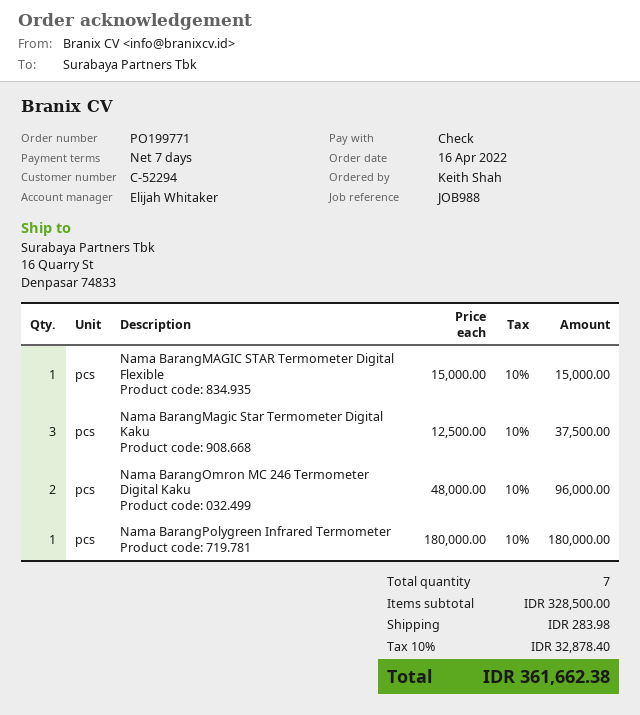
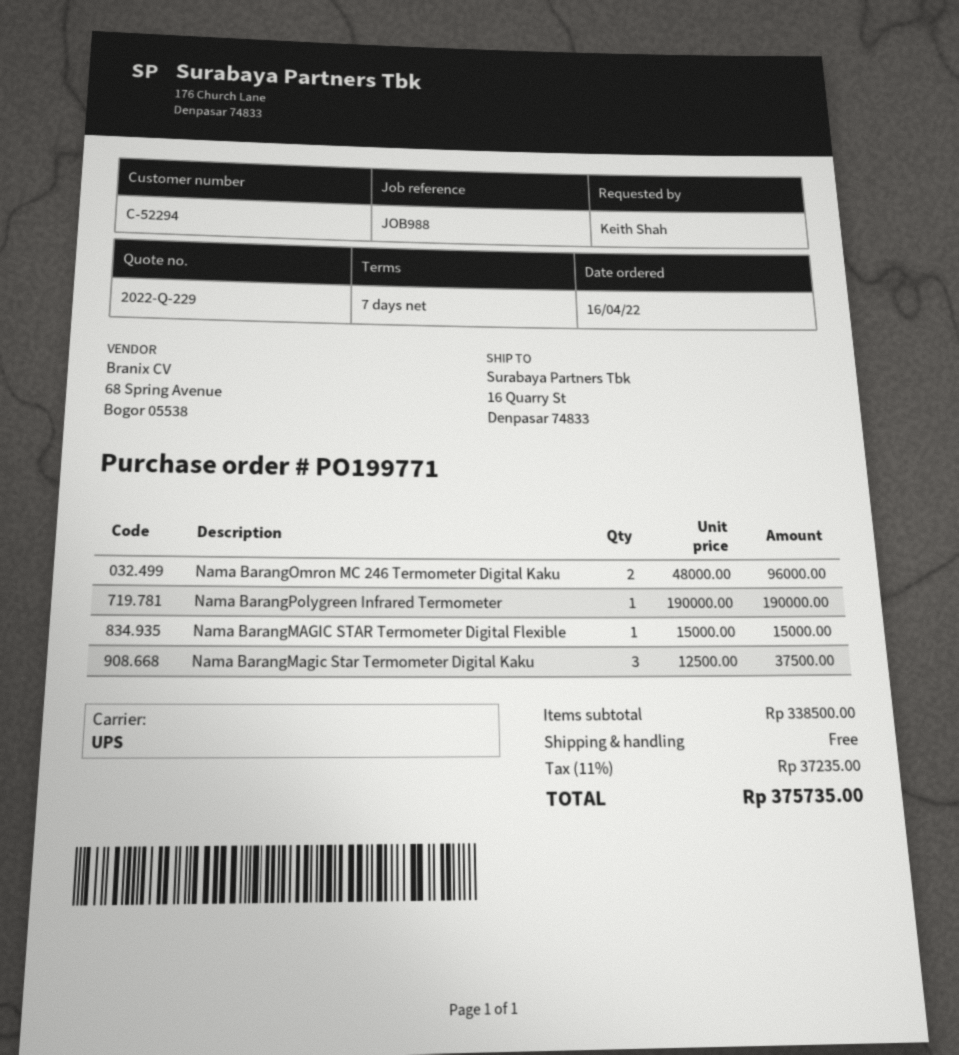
Nama BarangPolygreen Infrared Termometer: 1 x 180000.00 = 180000.00 -> 1 x 190000.00 = 190000.00
subtotal: 328500.00 -> 338500.00
shipping: 283.98 -> 0.00
tax: 10% = 32878.40 -> 11% = 37235.00
total: 361662.38 -> 375735.00

